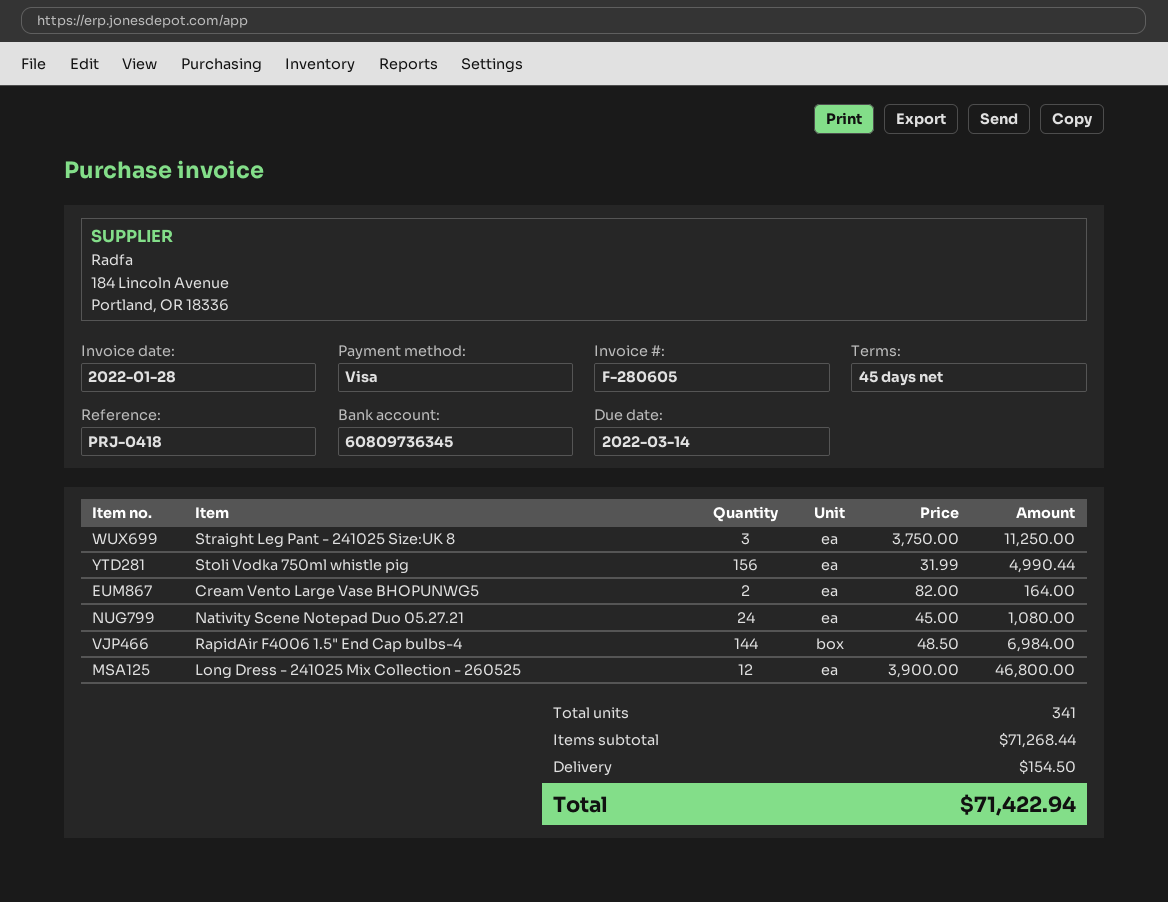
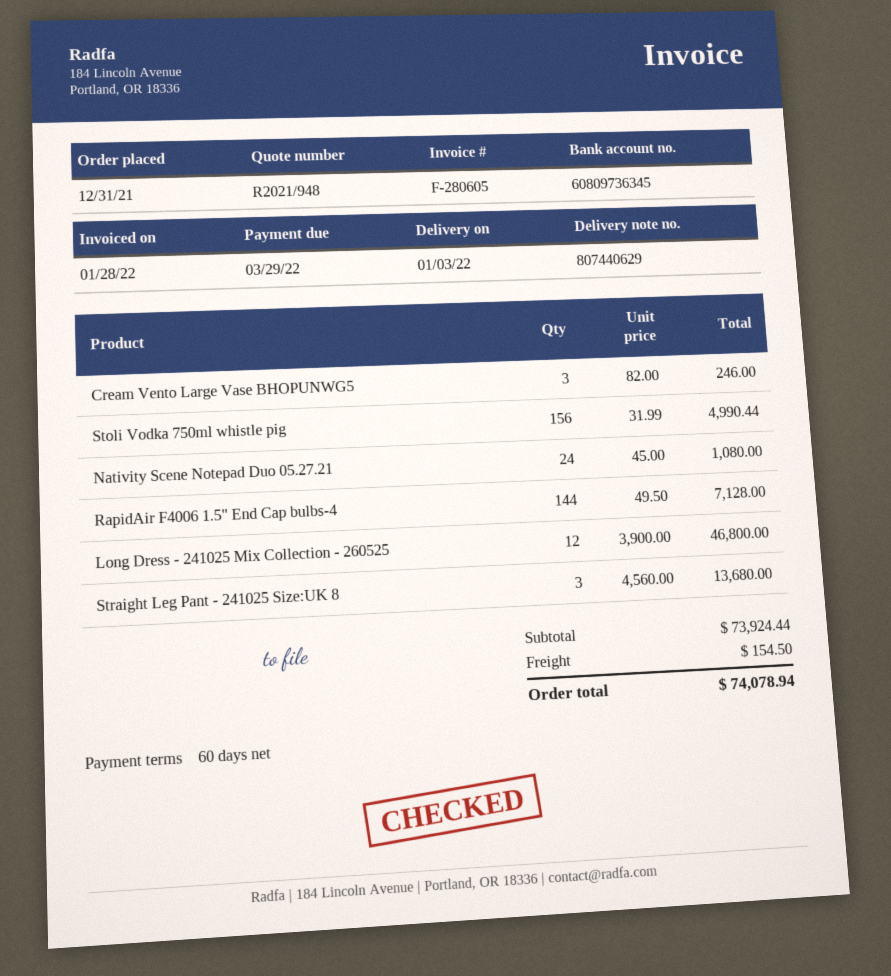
payment terms: 45 days -> 60 days
due date: 2022-03-14 -> 2022-03-29
Straight Leg Pant - 241025 Size:UK 8: 3 x 3750.00 = 11250.00 -> 3 x 4560.00 = 13680.00
Cream Vento Large Vase BHOPUNWG5: 2 x 82.00 = 164.00 -> 3 x 82.00 = 246.00
RapidAir F4006 1.5" End Cap bulbs-4: 144 x 48.50 = 6984.00 -> 144 x 49.50 = 7128.00
subtotal: 71268.44 -> 73924.44
total: 71422.94 -> 74078.94

